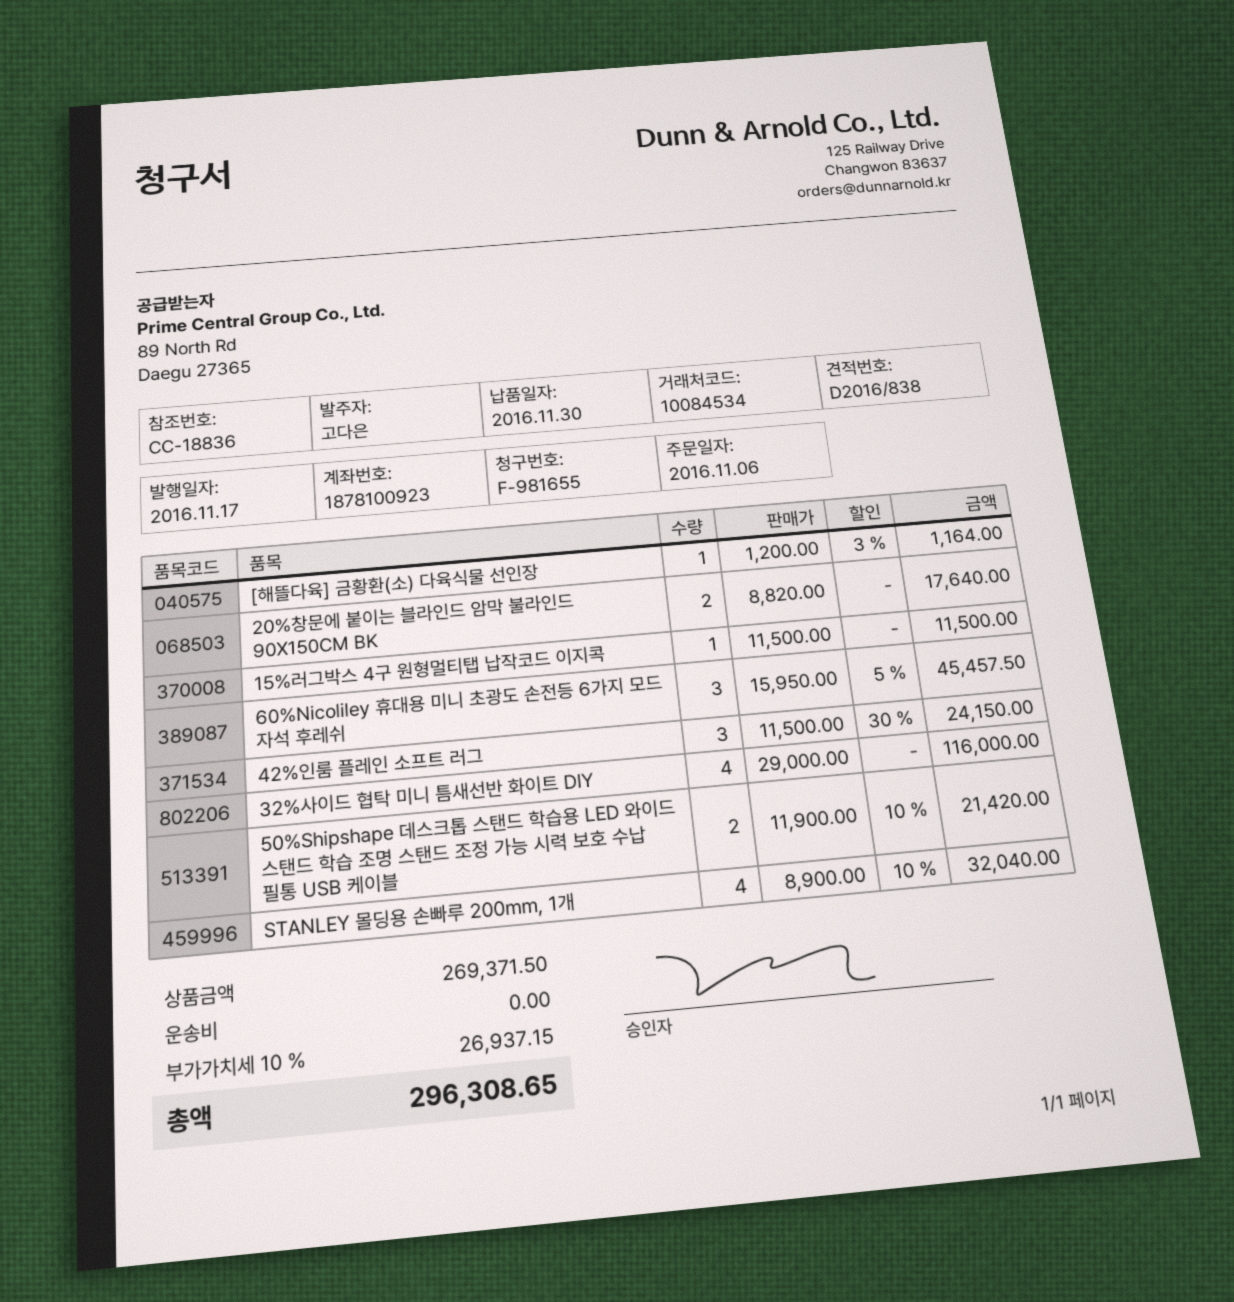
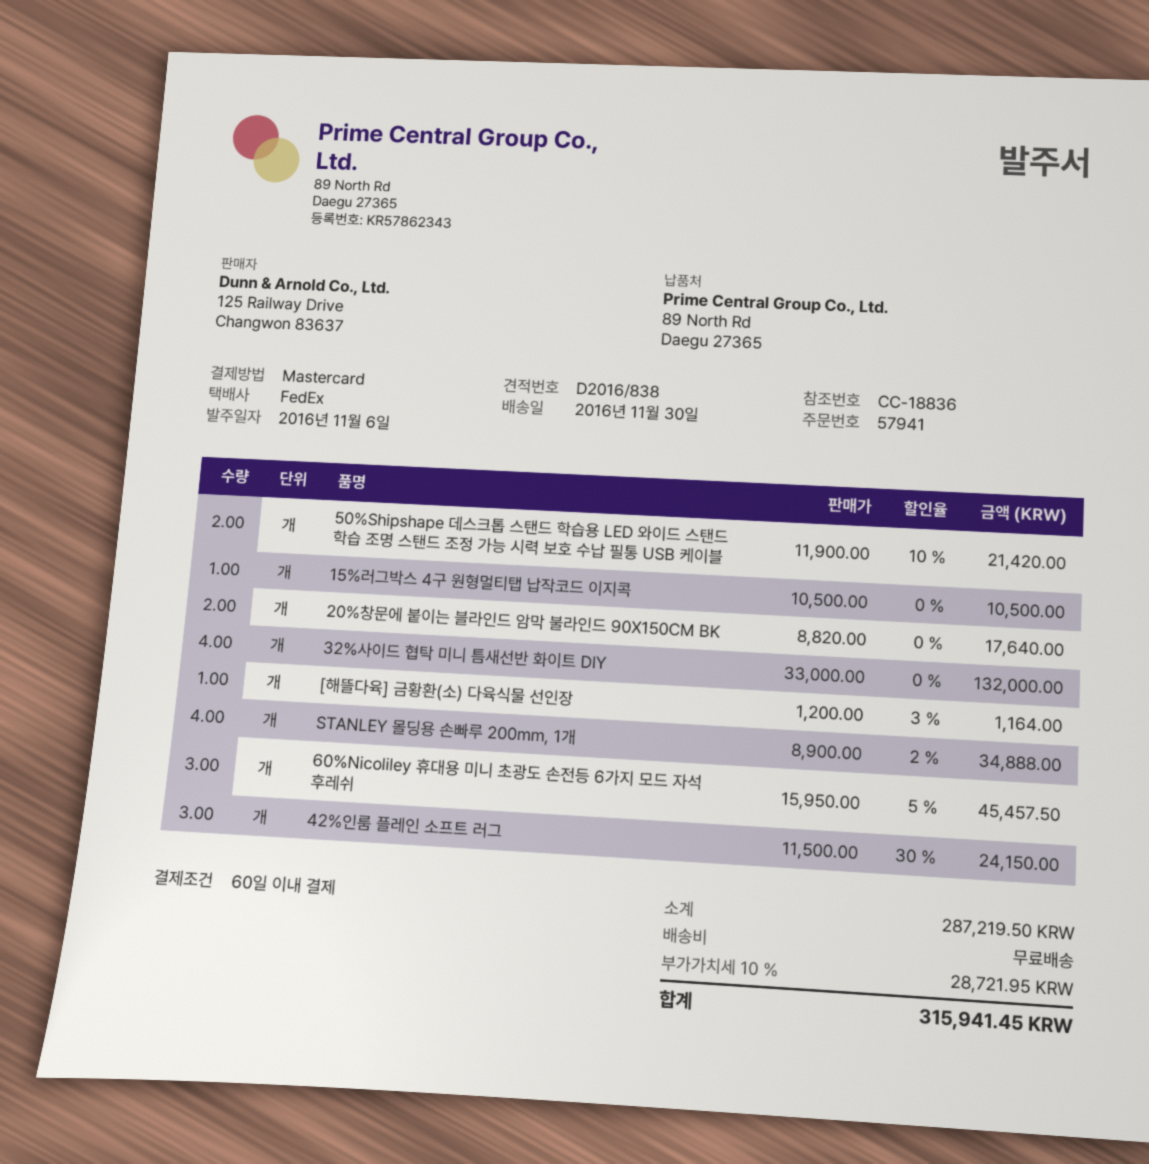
15%러그박스 4구 원형멀티탭 납작코드 이지콕: 1 x 11500.00 = 11500.00 -> 1 x 10500.00 = 10500.00
32%사이드 협탁 미니 틈새선반 화이트 DIY: 4 x 29000.00 = 116000.00 -> 4 x 33000.00 = 132000.00
STANLEY 몰딩용 손빠루 200mm, 1개: 4 x 8900.00 - 10% = 32040.00 -> 4 x 8900.00 - 2% = 34888.00
subtotal: 269371.50 -> 287219.50
tax: 10% = 26937.15 -> 10% = 28721.95
total: 296308.65 -> 315941.45

